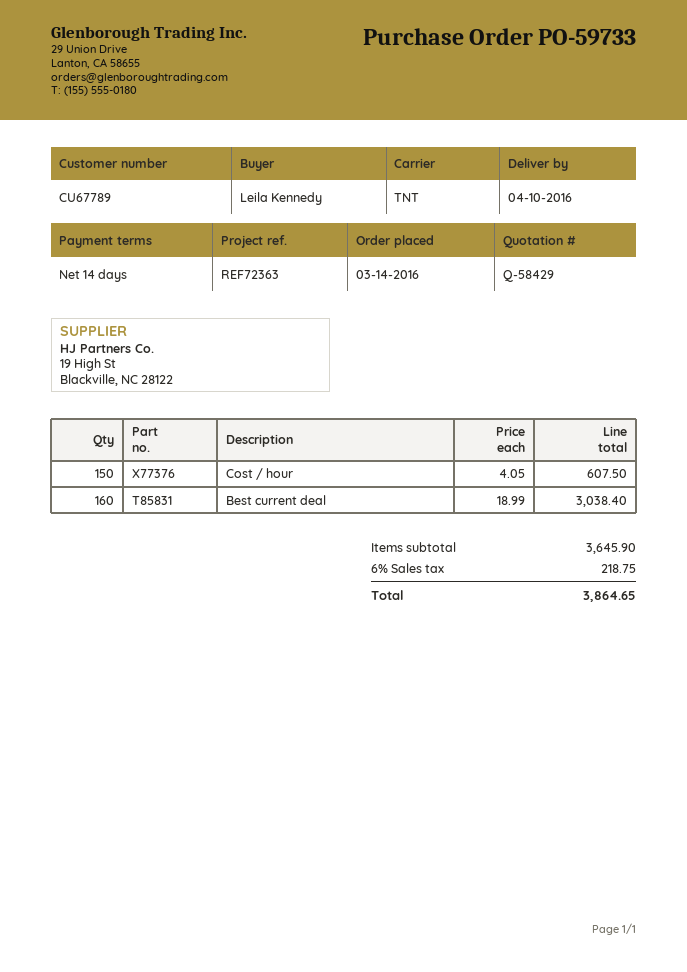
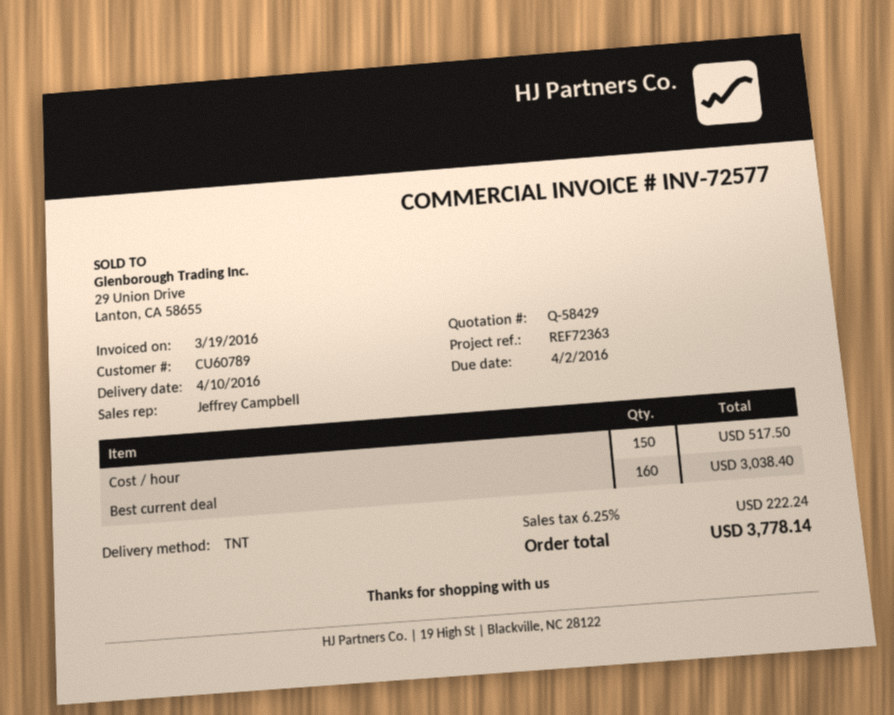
customer number: CU67789 -> CU60789
Cost / hour: 150 for 607.50 -> 150 for 517.50
tax: 6% = 218.75 -> 6.25% = 222.24
total: 3864.65 -> 3778.14

